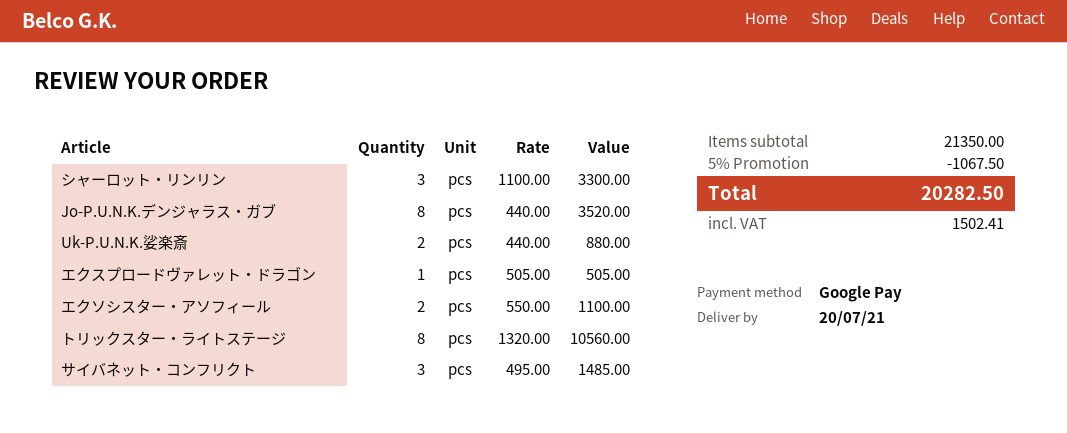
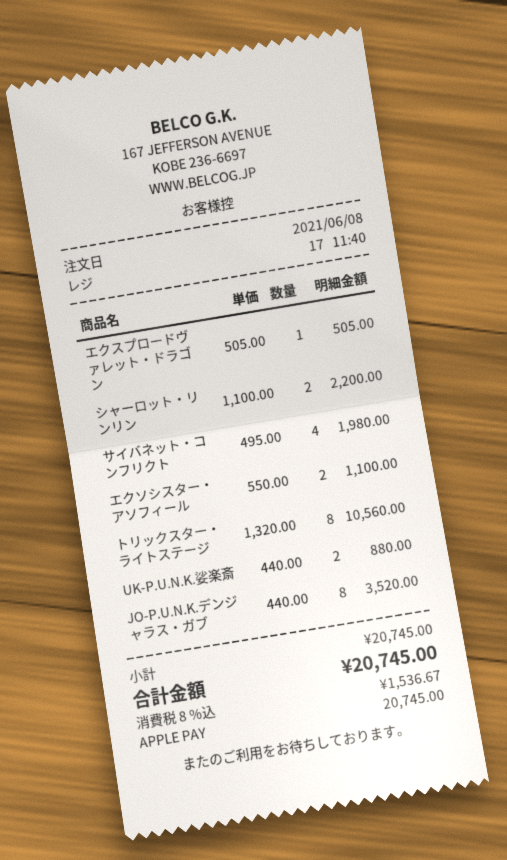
payment method: Google Pay -> Apple Pay
シャーロット・リンリン: 3 x 1100.00 = 3300.00 -> 2 x 1100.00 = 2200.00
サイバネット・コンフリクト: 3 x 495.00 = 1485.00 -> 4 x 495.00 = 1980.00
subtotal: 21350.00 -> 20745.00
discount: 5% = 1067.50 -> none
tax: 1502.41 -> 1536.67
total: 20282.50 -> 20745.00

